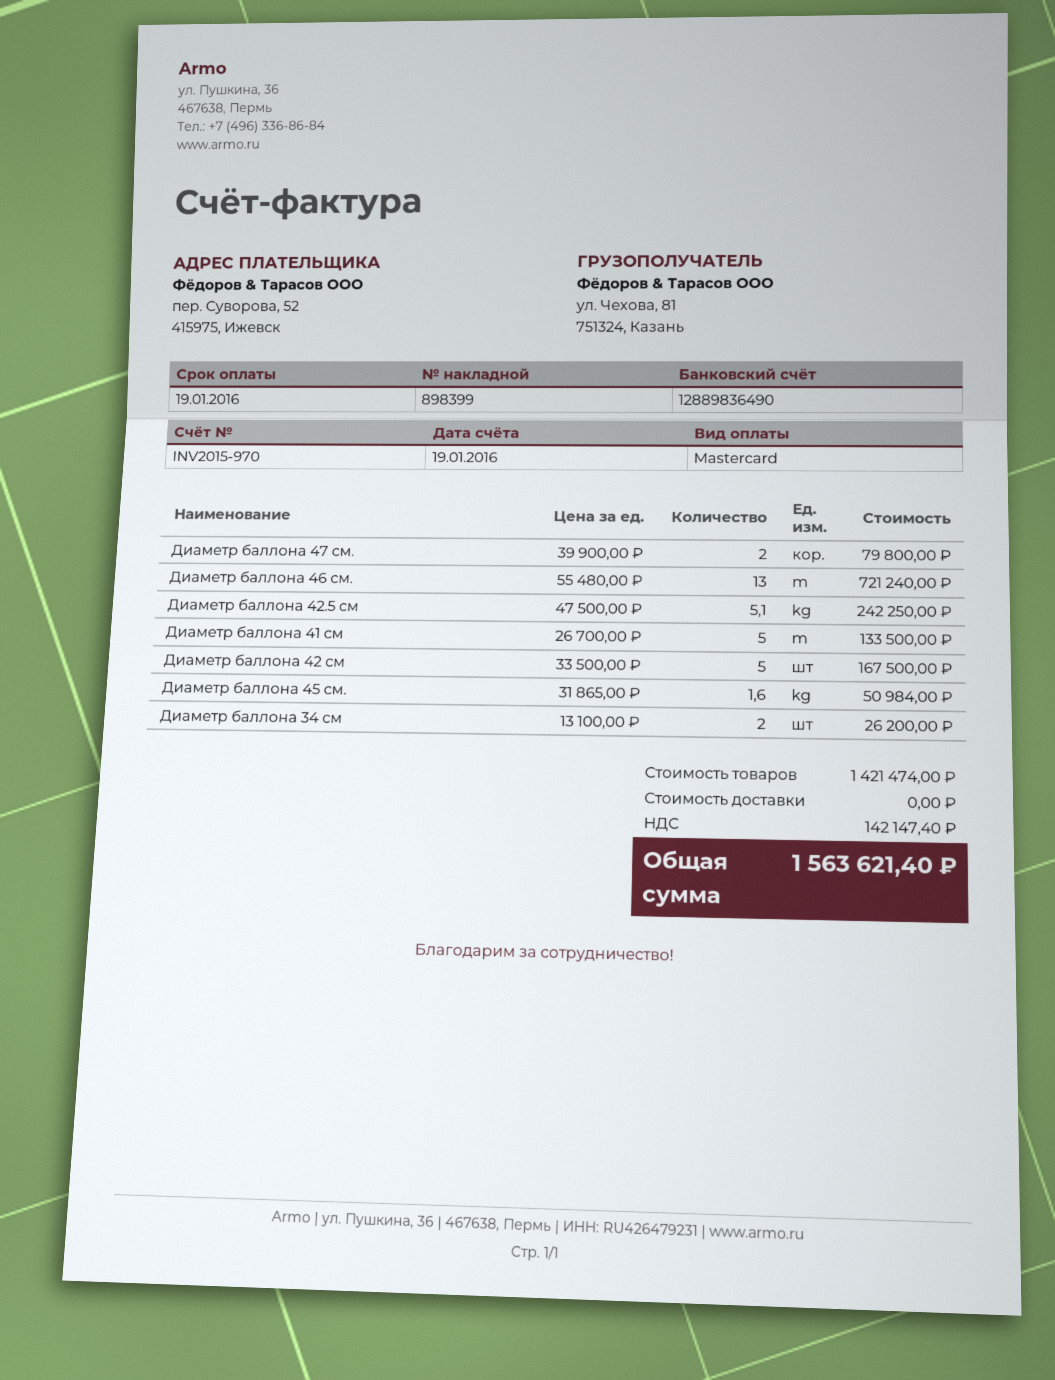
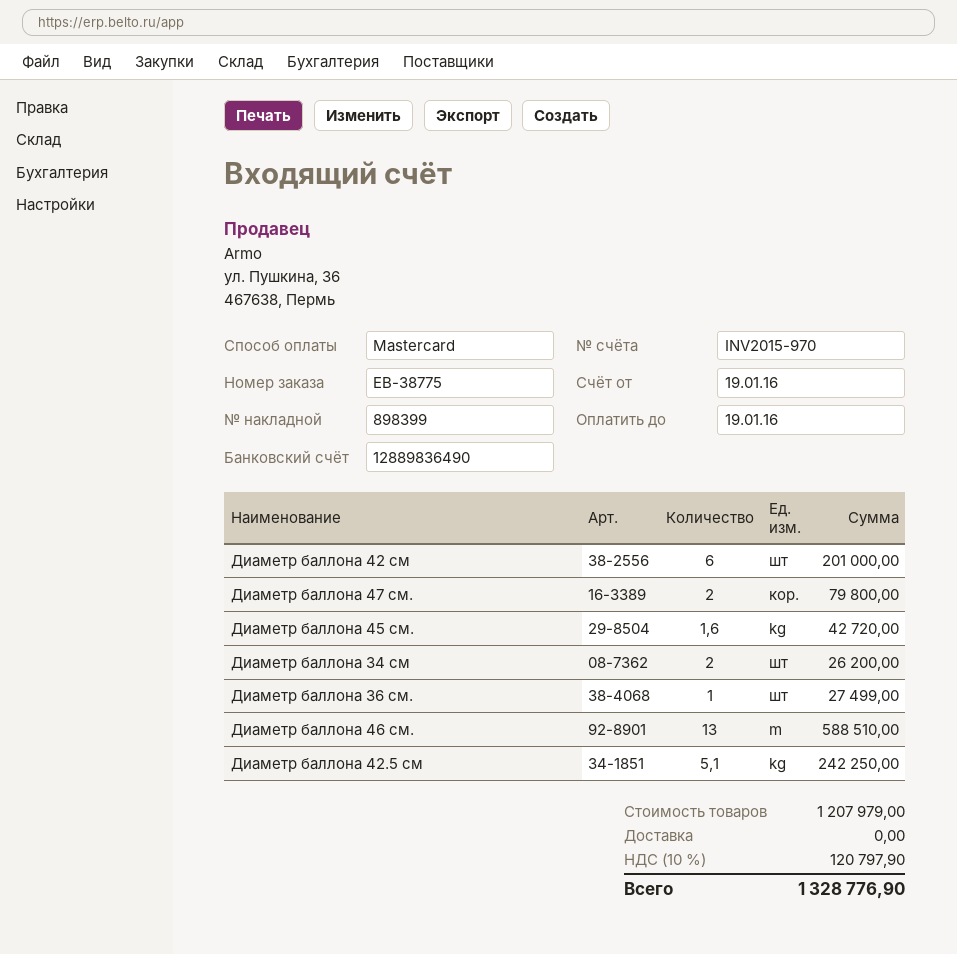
Диаметр баллона 46 см.: 13 for 721240.00 -> 13 for 588510.00
Диаметр баллона 41 см: 5 for 133500.00 -> none
Диаметр баллона 42 см: 5 for 167500.00 -> 6 for 201000.00
Диаметр баллона 45 см.: 1.6 for 50984.00 -> 1.6 for 42720.00
Диаметр баллона 36 см.: none -> 1 for 27499.00
subtotal: 1421474.00 -> 1207979.00
tax: 142147.40 -> 120797.90
total: 1563621.40 -> 1328776.90

